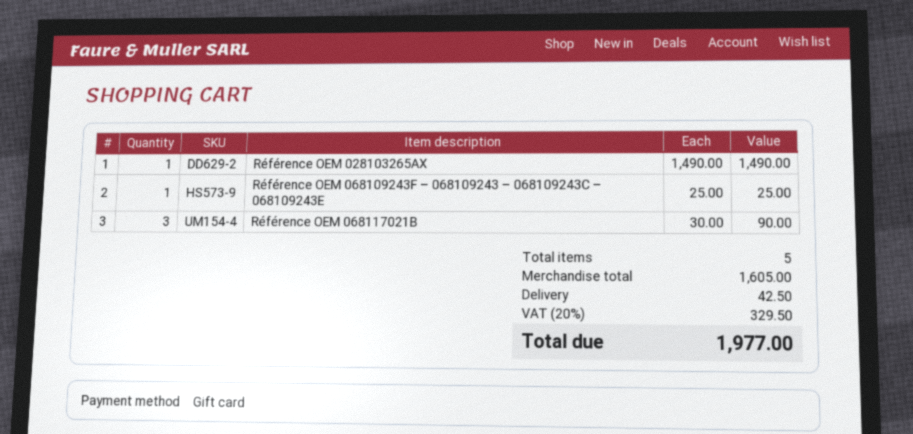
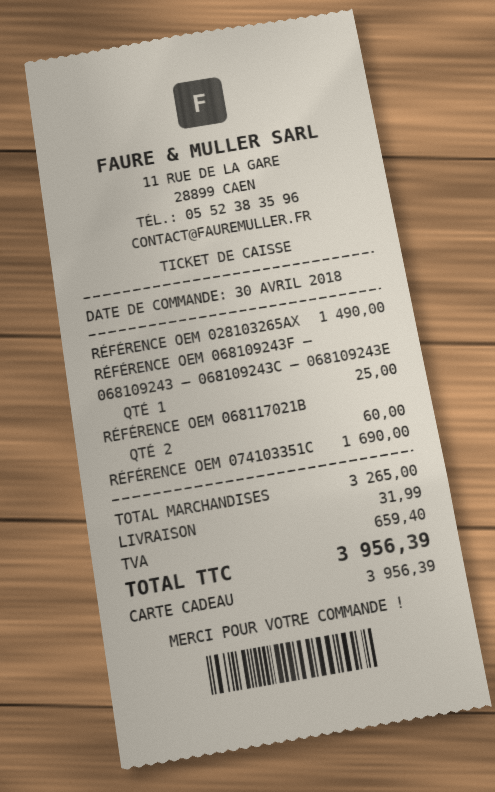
Référence OEM 068117021B: 3 for 90.00 -> 2 for 60.00
RÉFÉRENCE OEM 074103351C: none -> 1 for 1690.00
subtotal: 1605.00 -> 3265.00
shipping: 42.50 -> 31.99
tax: 329.50 -> 659.40
total: 1977.00 -> 3956.39

